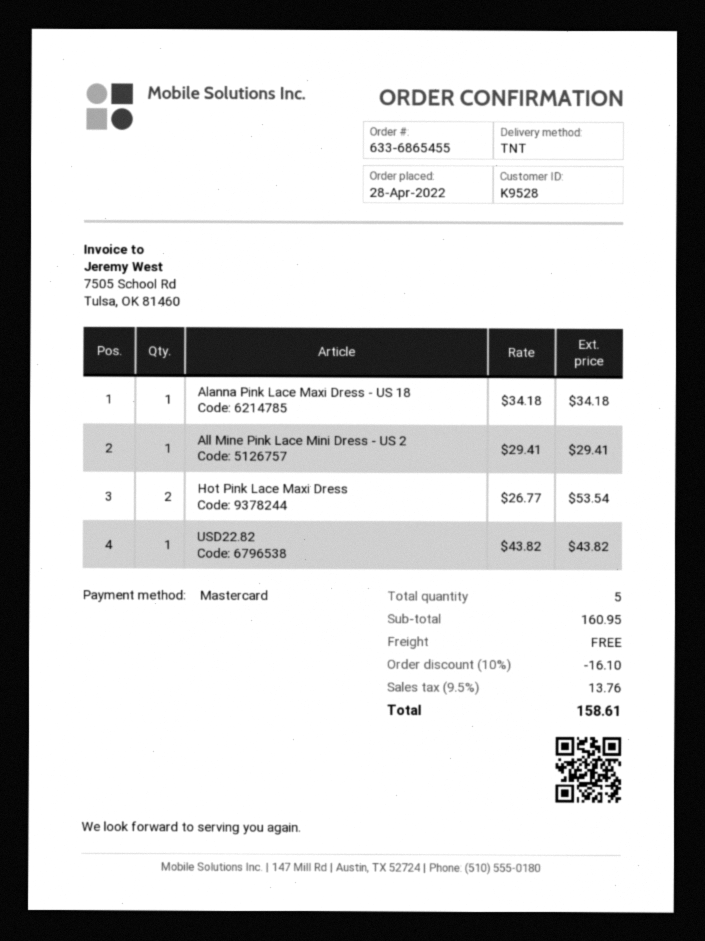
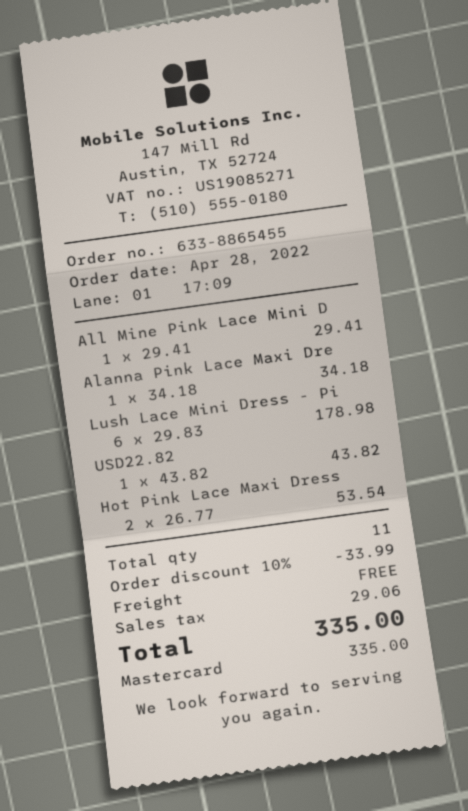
order number: 633-6865455 -> 633-8865455
Lush Lace Mini Dress - Pi: none -> 6 x 29.83 = 178.98
total quantity: 5 -> 11
discount: 10% = 16.10 -> 10% = 33.99
tax: 13.76 -> 29.06
total: 158.61 -> 335.00

